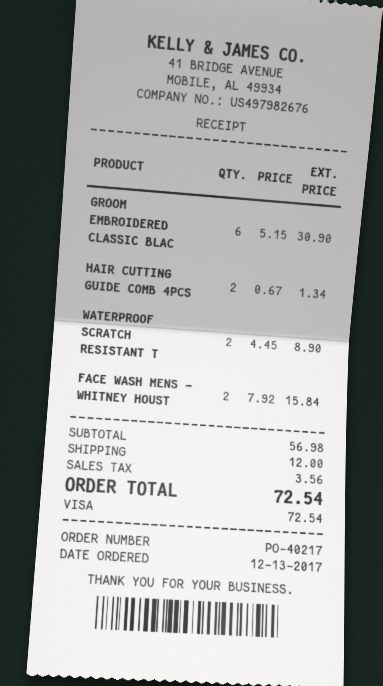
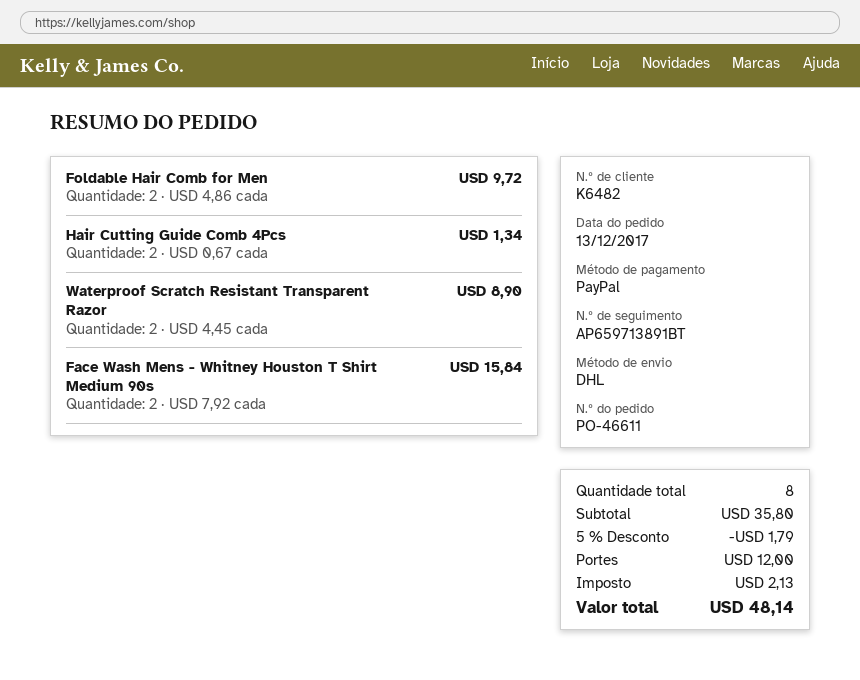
order number: PO-40217 -> PO-46611
payment method: Visa -> PayPal
GROOM EMBROIDERED CLASSIC BLAC: 6 x 5.15 = 30.90 -> none
Foldable Hair Comb for Men: none -> 2 x 4.86 = 9.72
subtotal: 56.98 -> 35.80
discount: none -> 5% = 1.79
tax: 3.56 -> 2.13
total: 72.54 -> 48.14

